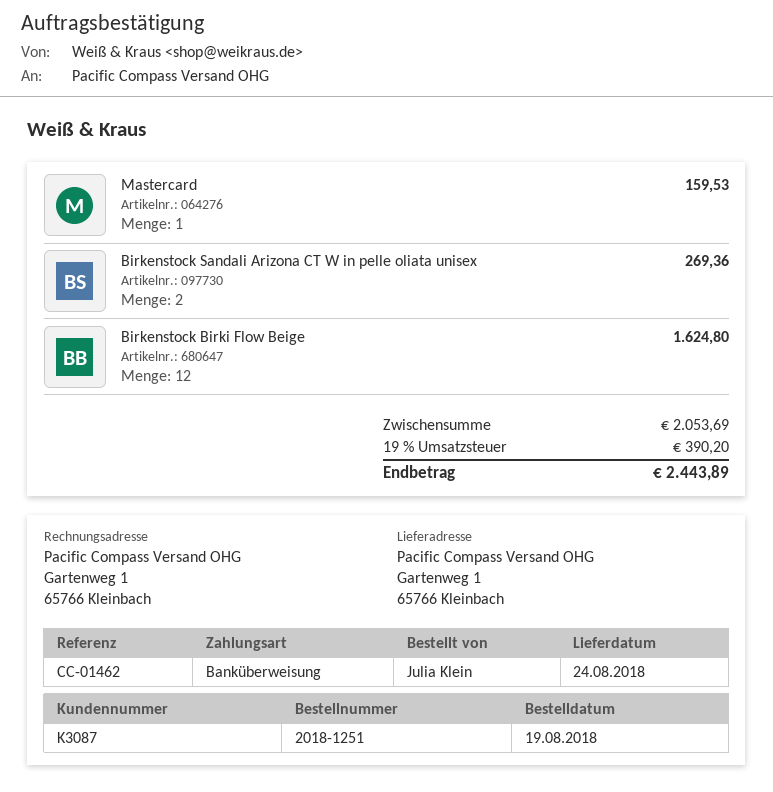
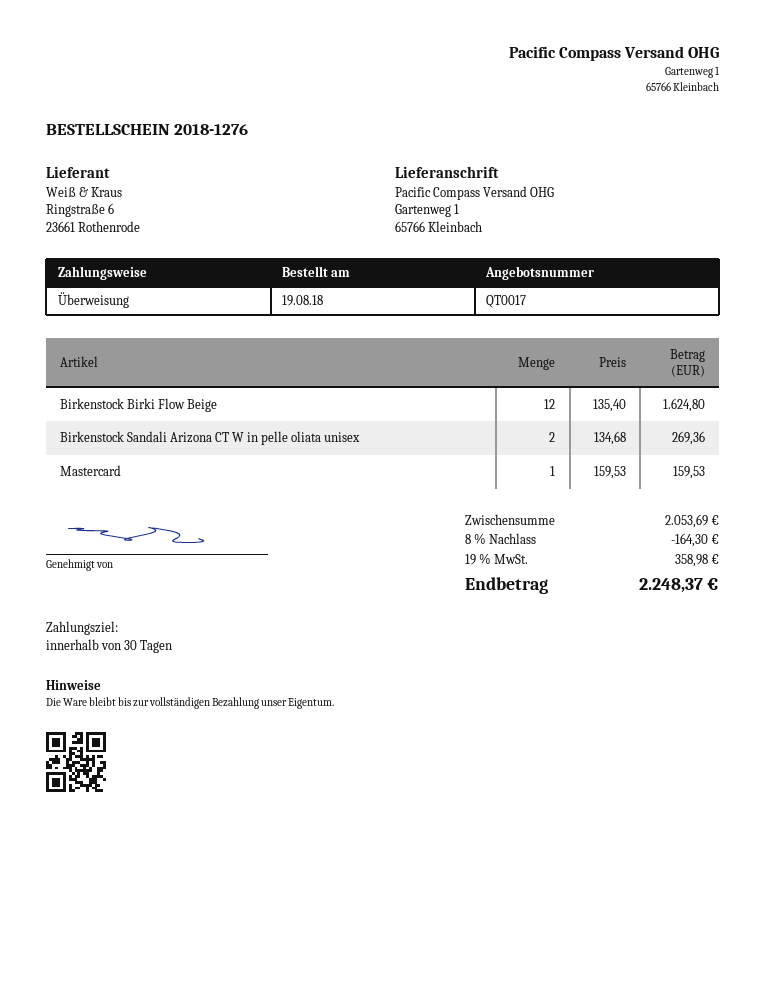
order number: 2018-1251 -> 2018-1276
discount: none -> 8% = 164.30
tax: 19% = 390.20 -> 19% = 358.98
total: 2443.89 -> 2248.37

